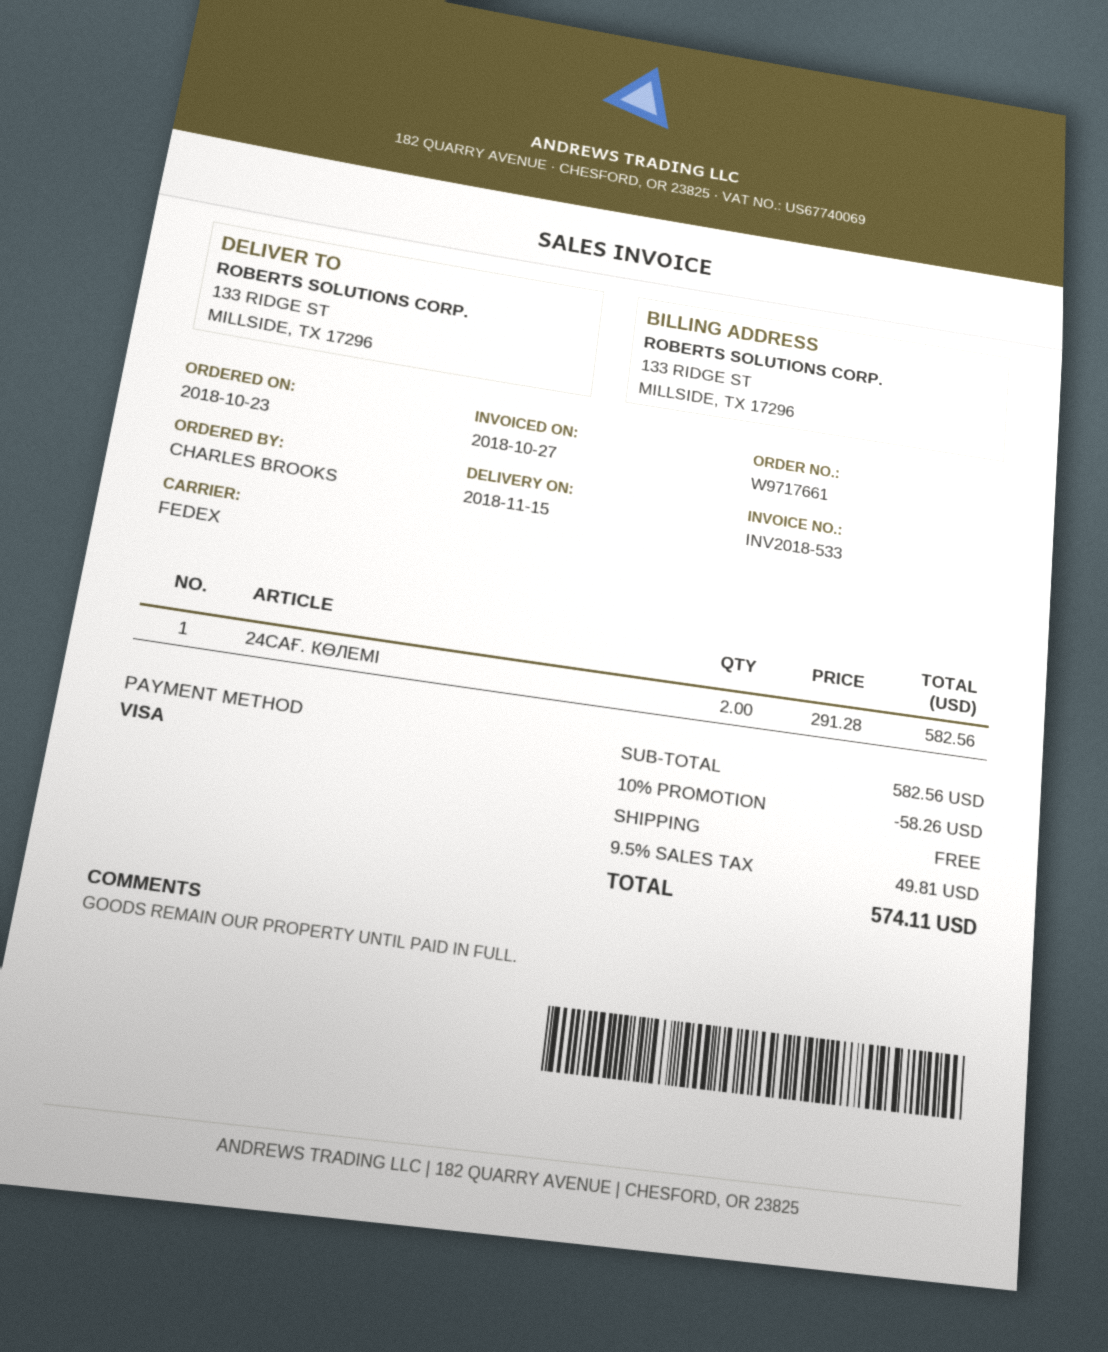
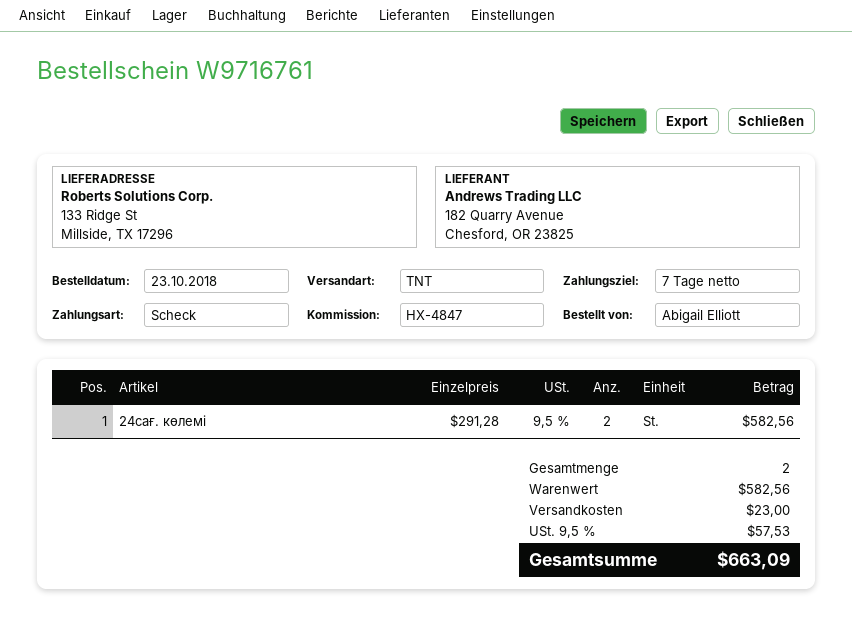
order number: W9717661 -> W9716761
ordered by: CHARLES BROOKS -> Abigail Elliott
payment method: Visa -> cheque
shipping method: FedEx -> TNT
discount: 10% = 58.26 -> none
shipping: 0.00 -> 23.00
tax: 9.5% = 49.81 -> 9.5% = 57.53
total: 574.11 -> 663.09

